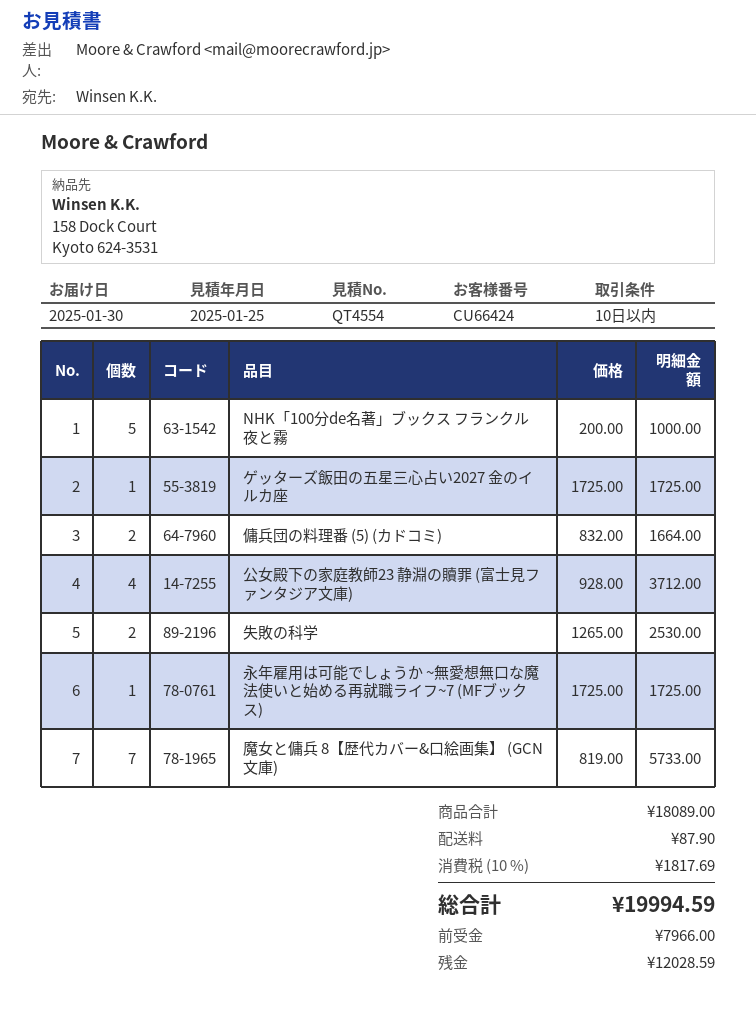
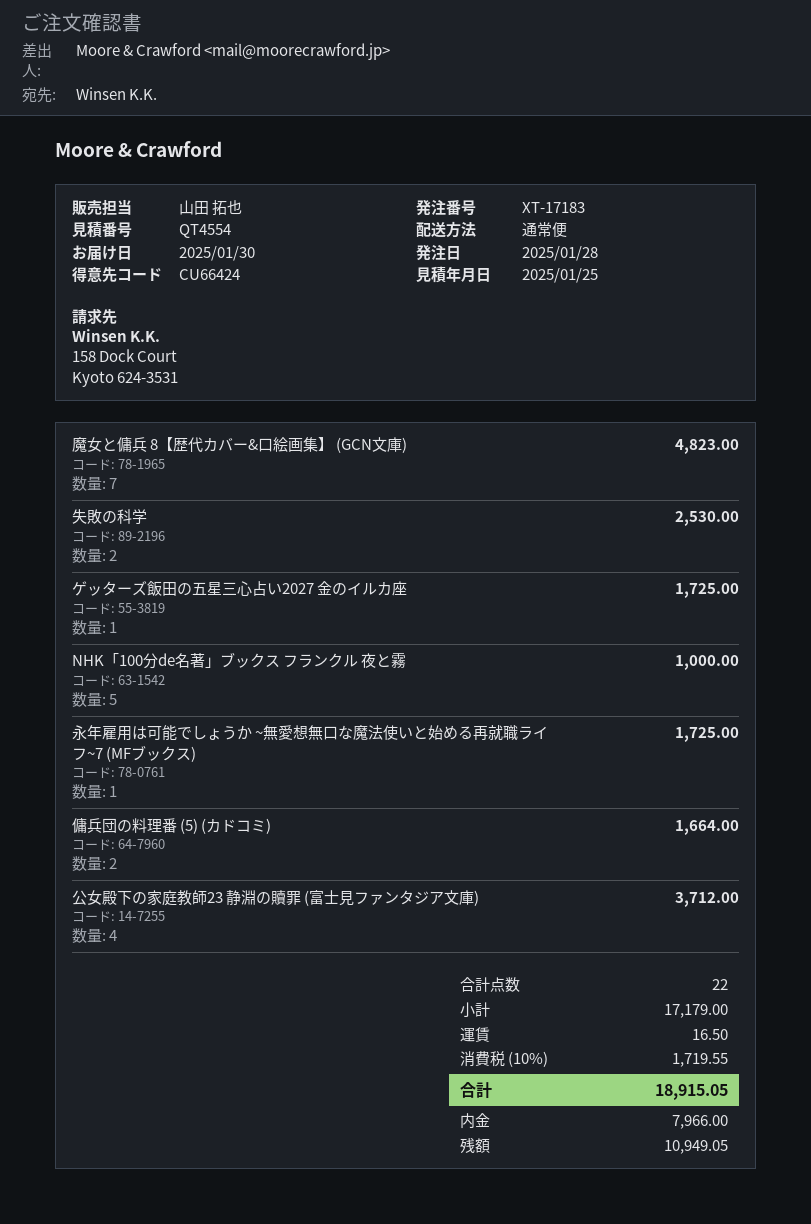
魔女と傭兵 8【歴代カバー&口絵画集】 (GCN文庫): 7 for 5733.00 -> 7 for 4823.00
subtotal: 18089.00 -> 17179.00
shipping: 87.90 -> 16.50
tax: 10% = 1817.69 -> 10% = 1719.55
total: 19994.59 -> 18915.05
balance: 12028.59 -> 10949.05

